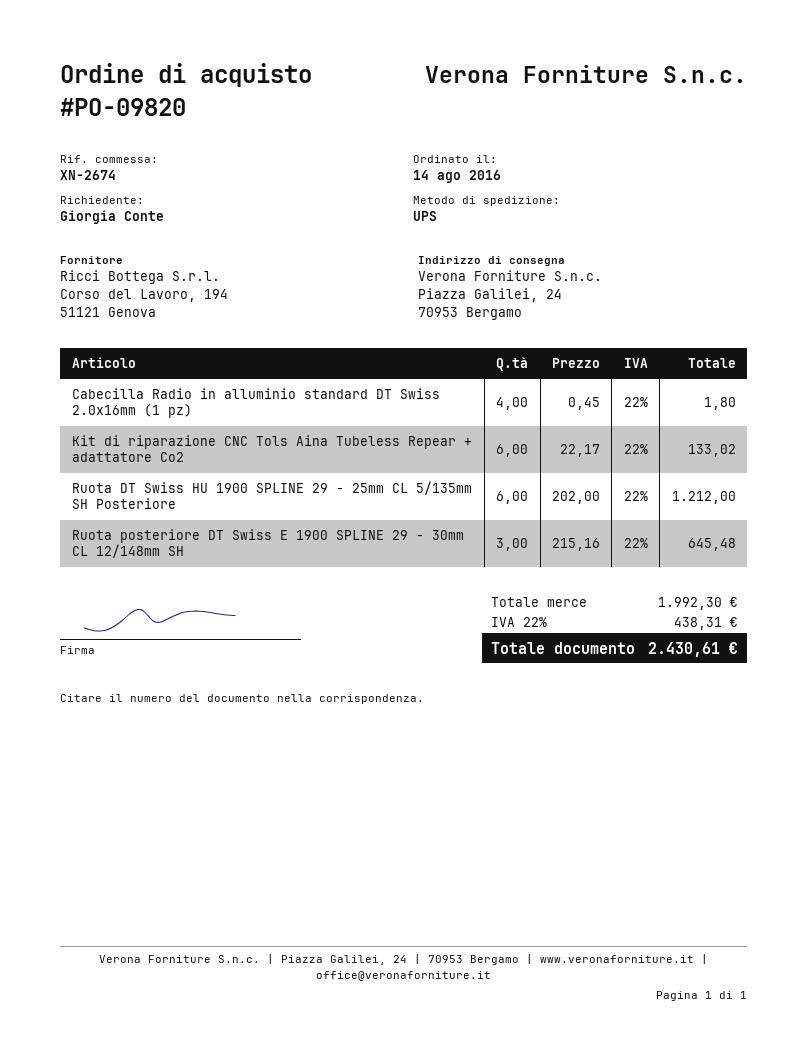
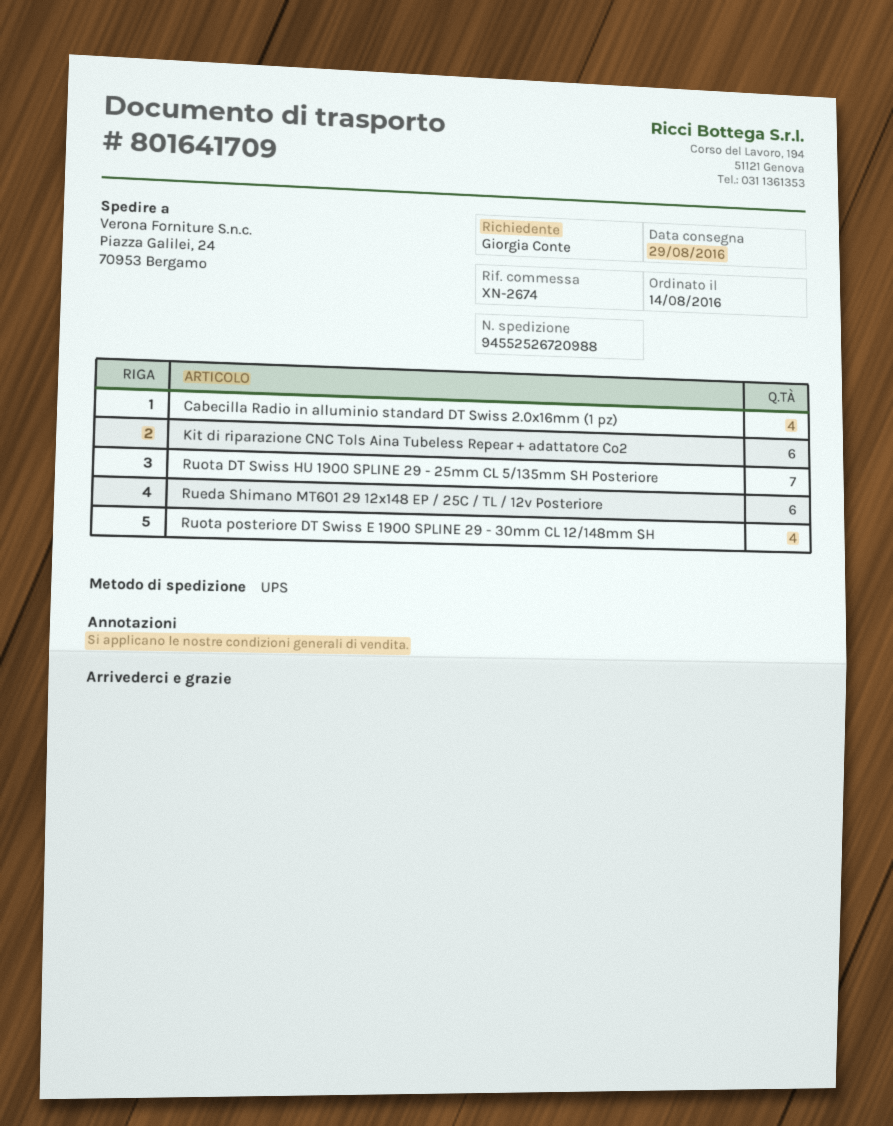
Ruota DT Swiss HU 1900 SPLINE 29 - 25mm CL 5/135mm SH Posteriore: 6 -> 7
Ruota posteriore DT Swiss E 1900 SPLINE 29 - 30mm CL 12/148mm SH: 3 -> 4
Rueda Shimano MT601 29 12x148 EP / 25C / TL / 12v Posteriore: none -> 6

